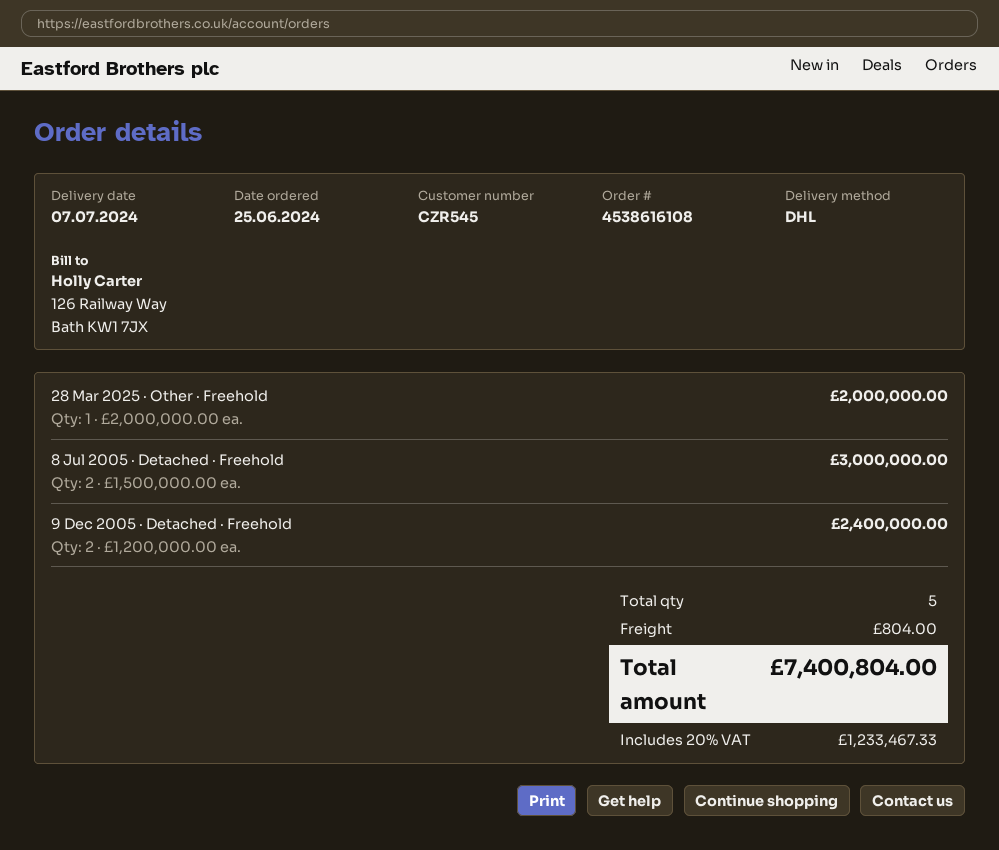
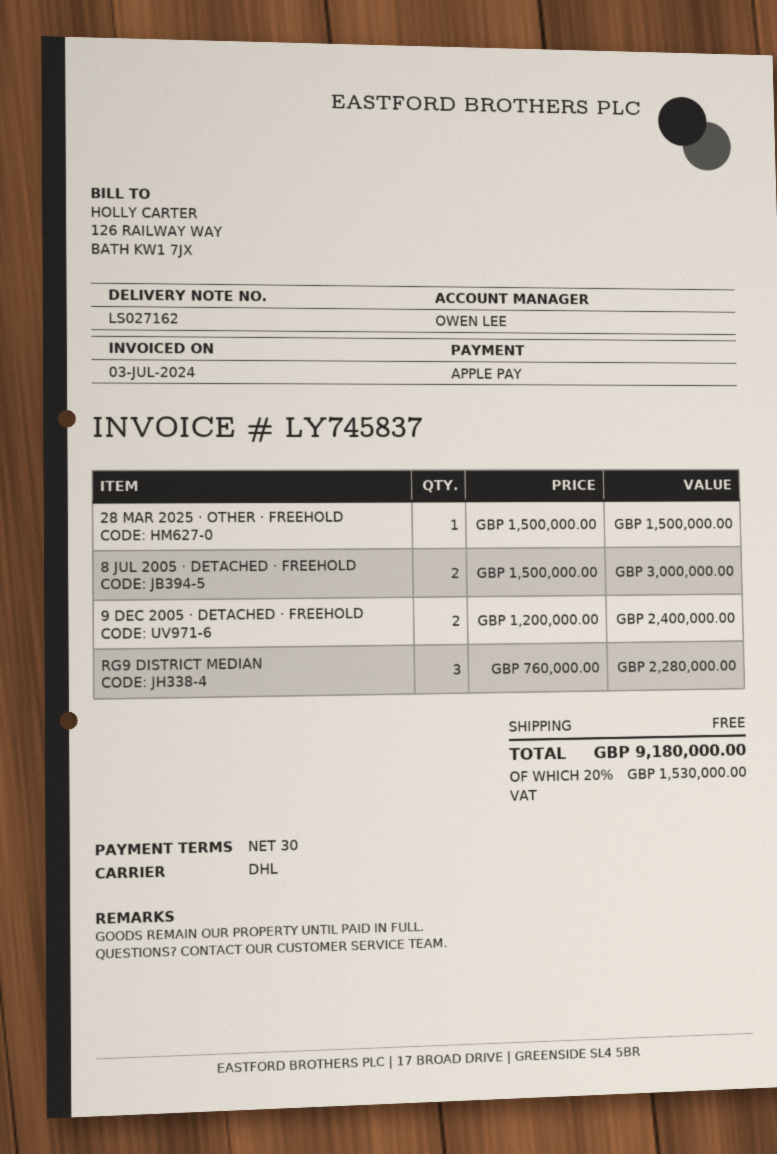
28 Mar 2025 · Other · Freehold: 1 x 2000000.00 = 2000000.00 -> 1 x 1500000.00 = 1500000.00
RG9 DISTRICT MEDIAN: none -> 3 x 760000.00 = 2280000.00
shipping: 804.00 -> 0.00
tax: 20% = 1233467.33 -> 20% = 1530000.00
total: 7400804.00 -> 9180000.00

